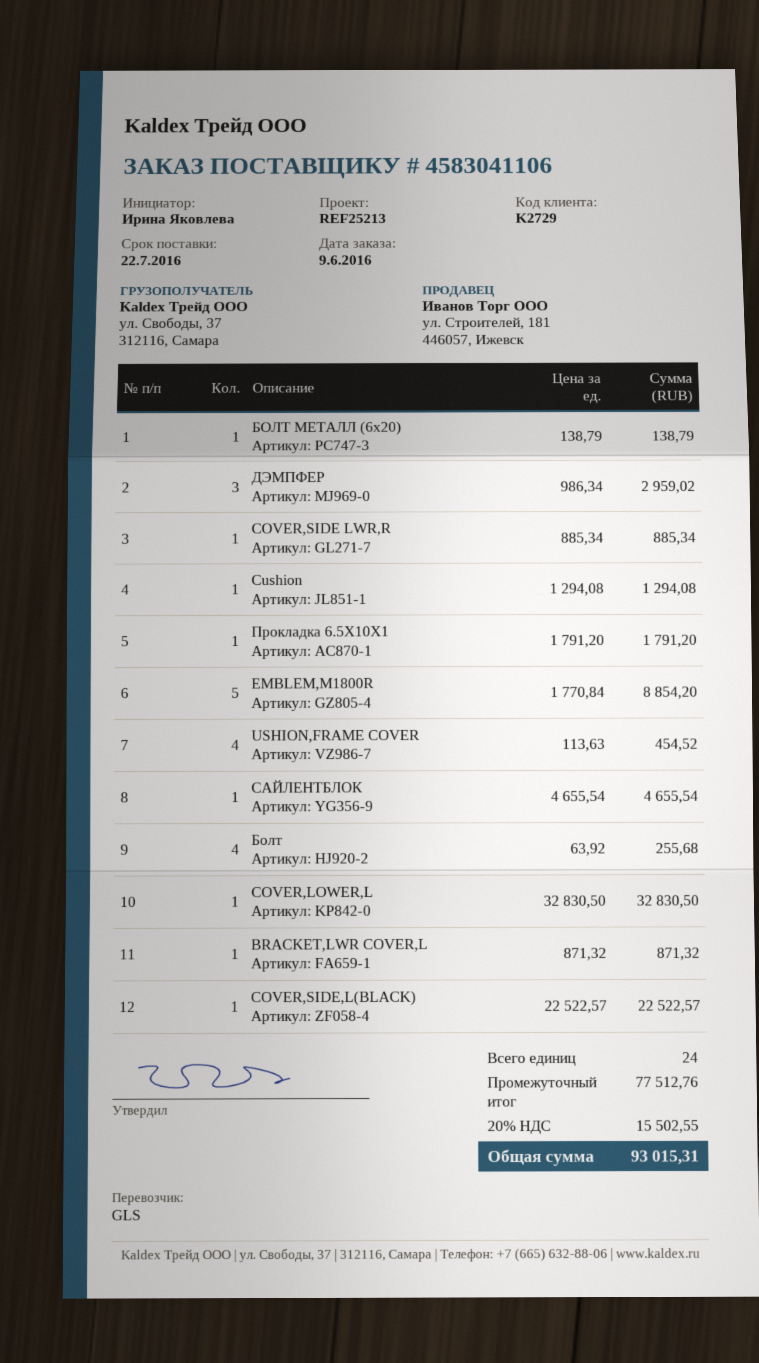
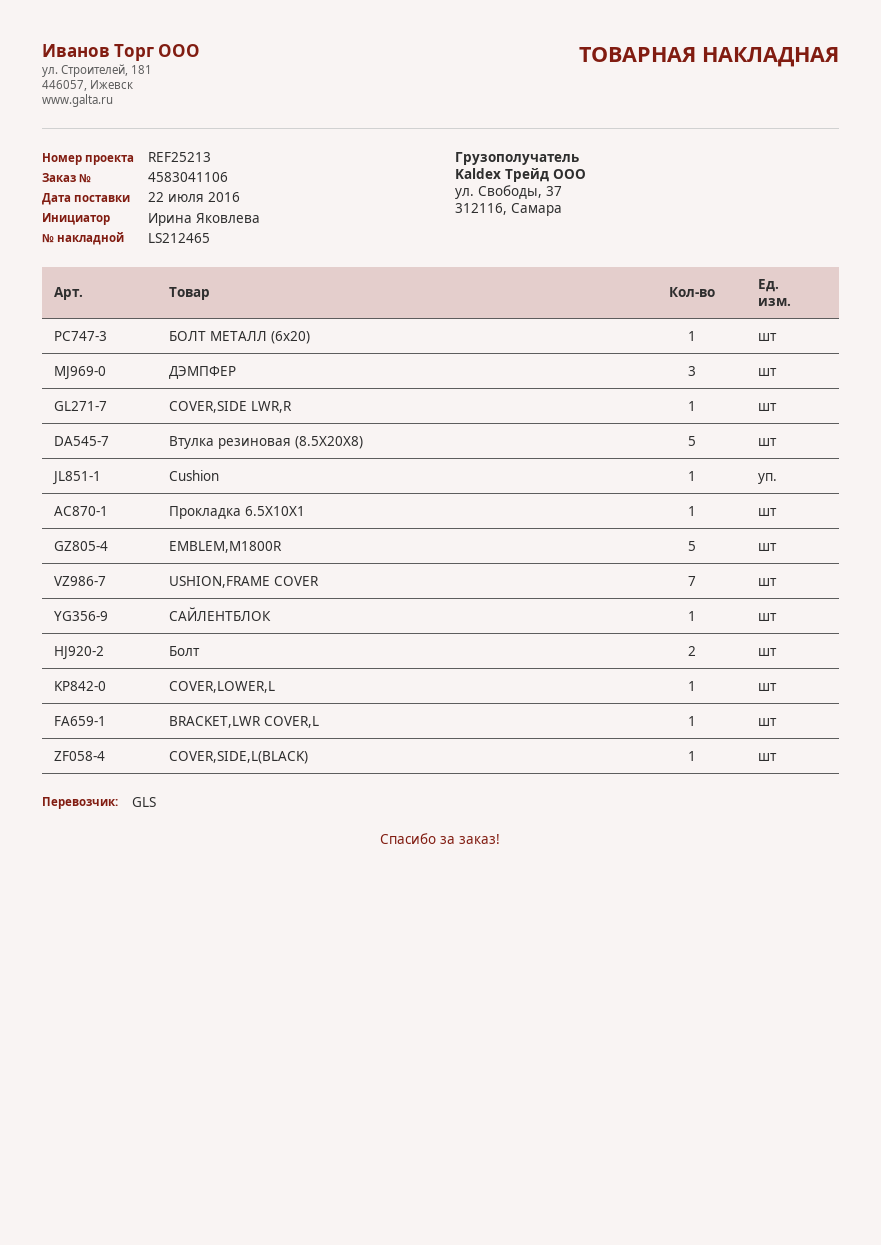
USHION,FRAME COVER: 4 -> 7
Болт: 4 -> 2
Втулка резиновая (8.5X20X8): none -> 5

